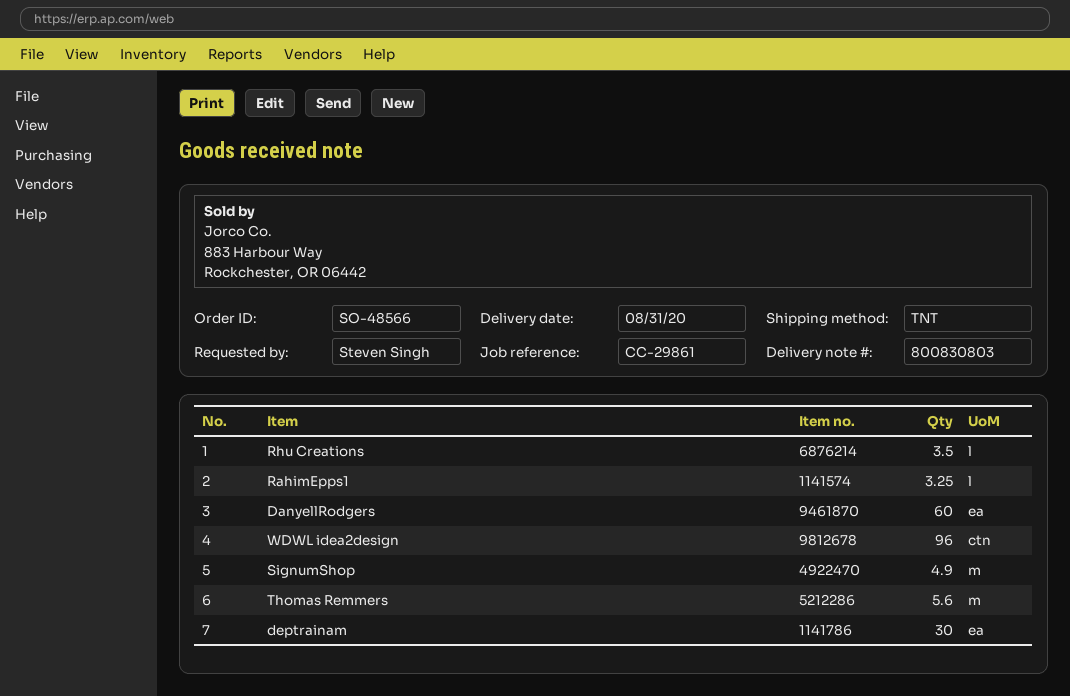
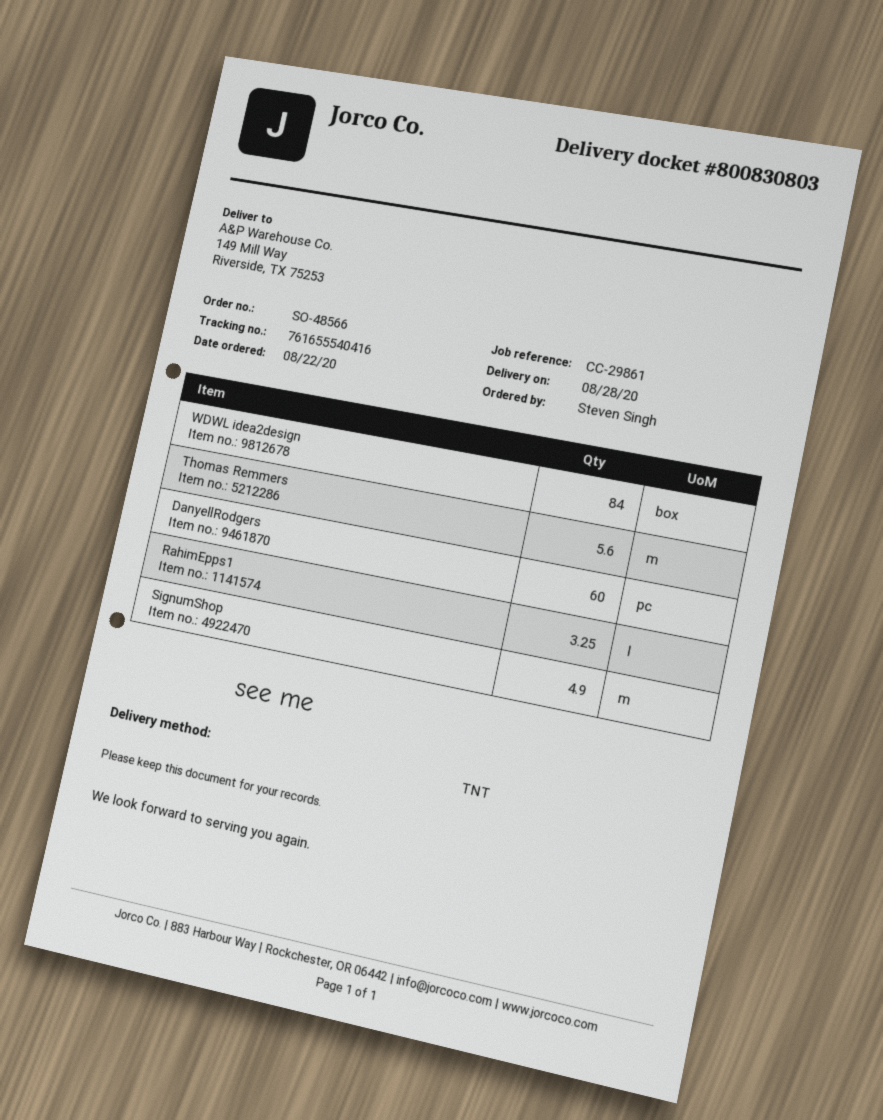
delivery date: 2020-08-31 -> 2020-08-28
Rhu Creations: 3.5 -> none
WDWL idea2design: 96 -> 84
deptrainam: 30 -> none

